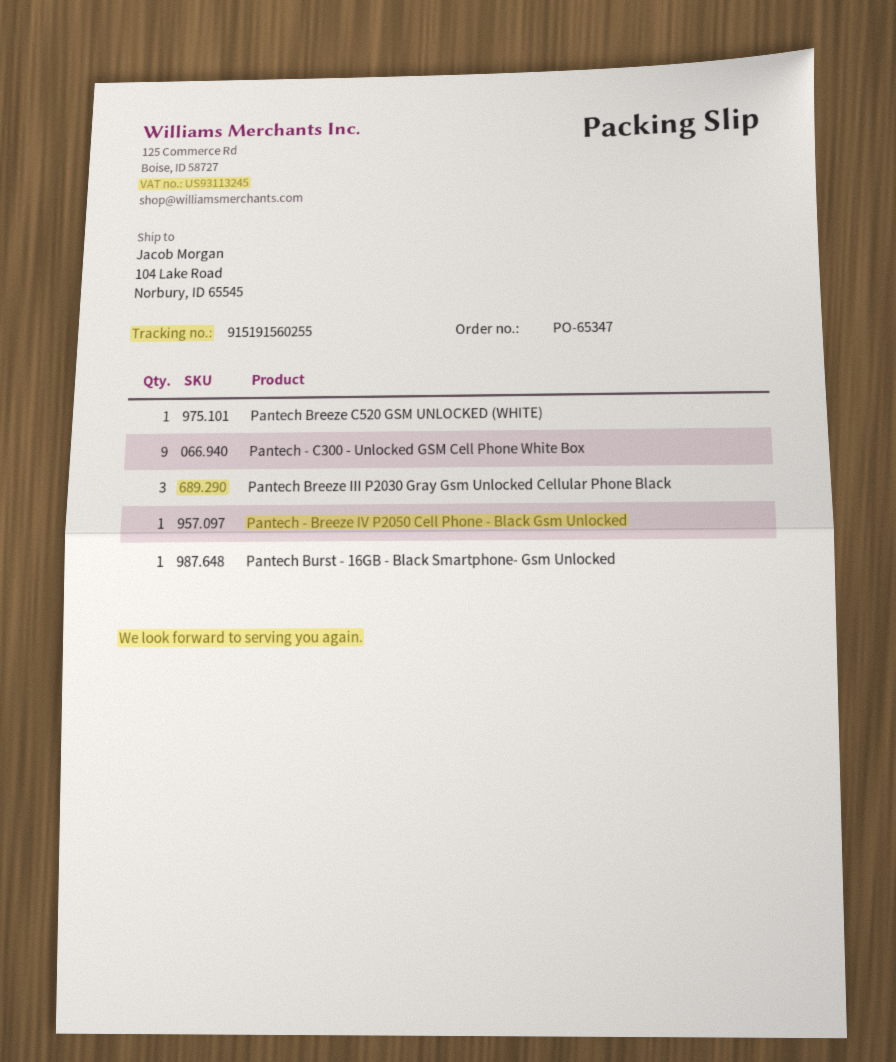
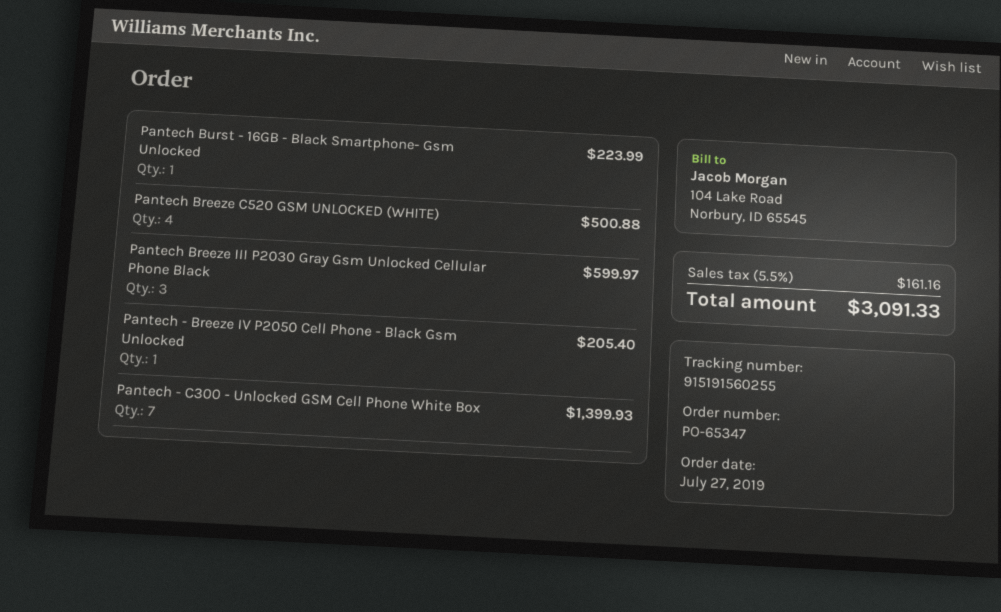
Pantech Breeze C520 GSM UNLOCKED (WHITE): 1 -> 4
Pantech - C300 - Unlocked GSM Cell Phone White Box: 9 -> 7

